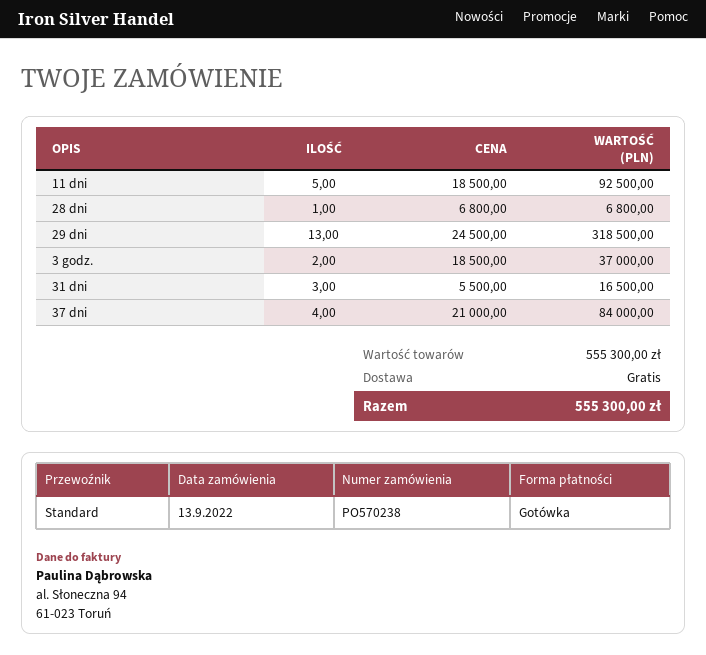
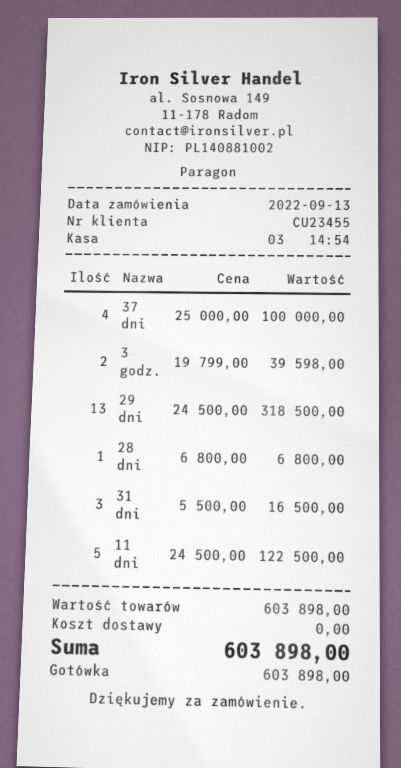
11 dni: 5 x 18500.00 = 92500.00 -> 5 x 24500.00 = 122500.00
3 godz.: 2 x 18500.00 = 37000.00 -> 2 x 19799.00 = 39598.00
37 dni: 4 x 21000.00 = 84000.00 -> 4 x 25000.00 = 100000.00
subtotal: 555300.00 -> 603898.00
total: 555300.00 -> 603898.00

